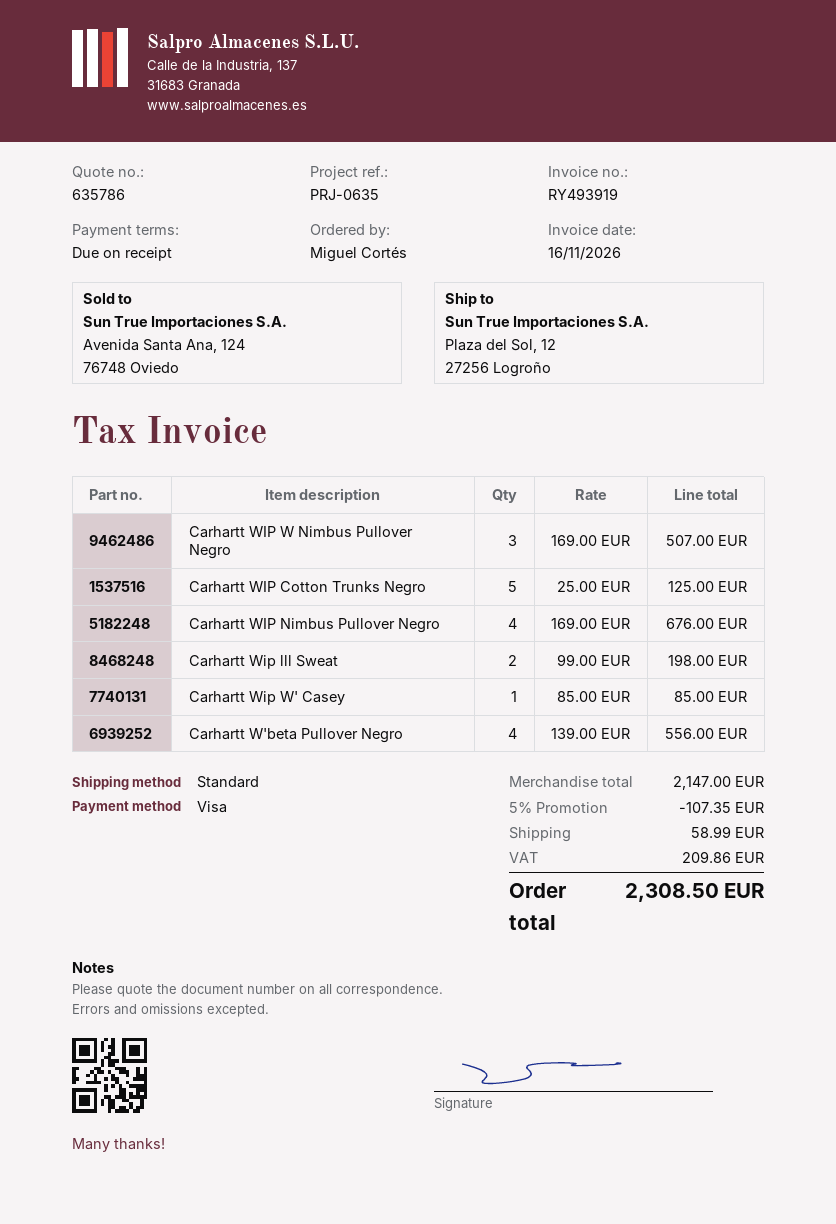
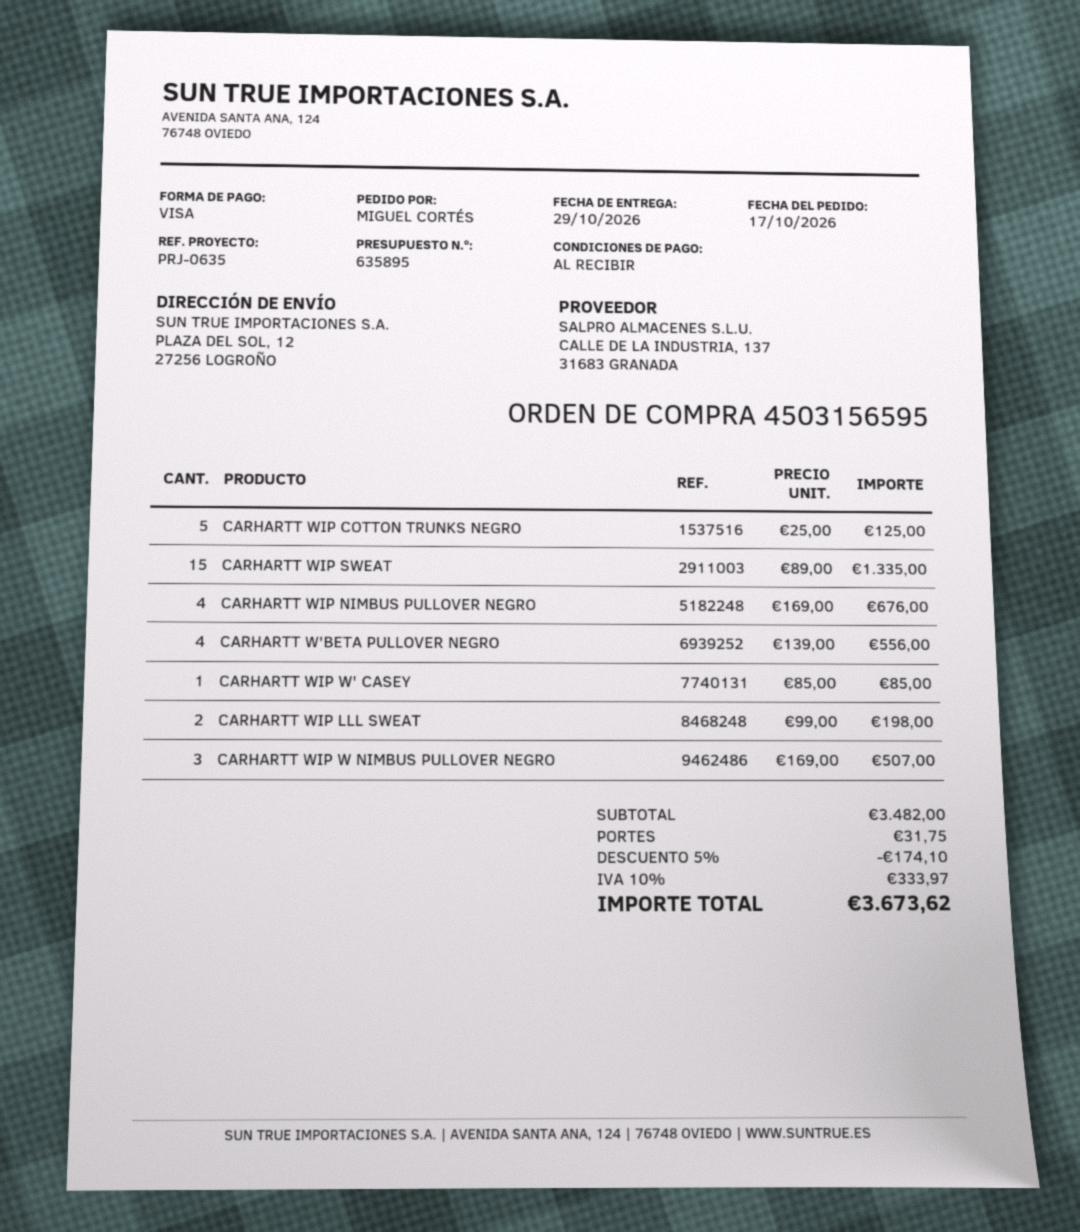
quote number: 635786 -> 635895
CARHARTT WIP SWEAT: none -> 15 x 89.00 = 1335.00
subtotal: 2147.00 -> 3482.00
discount: 5% = 107.35 -> 5% = 174.10
shipping: 58.99 -> 31.75
tax: 209.86 -> 333.97
total: 2308.50 -> 3673.62

